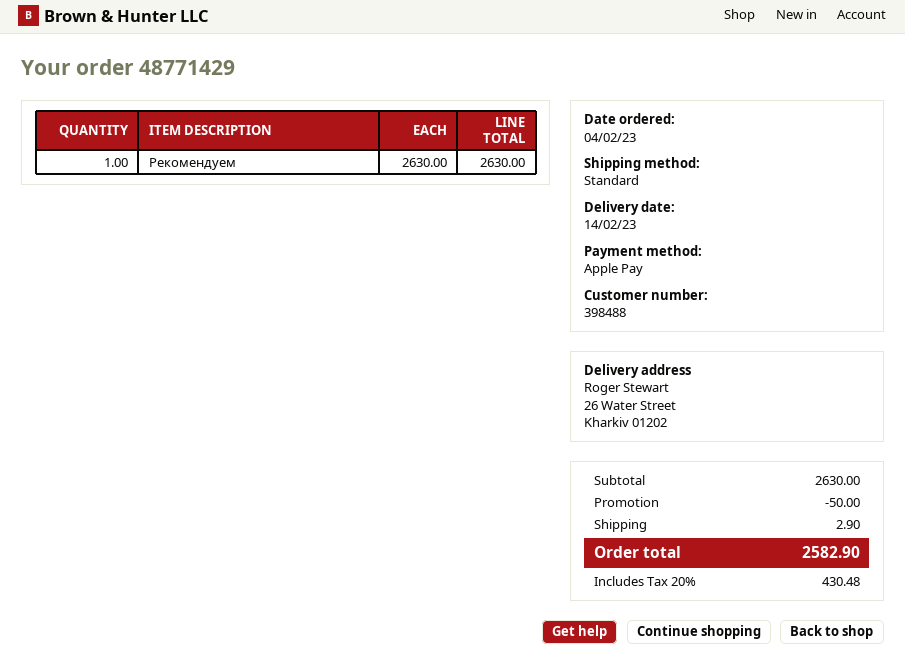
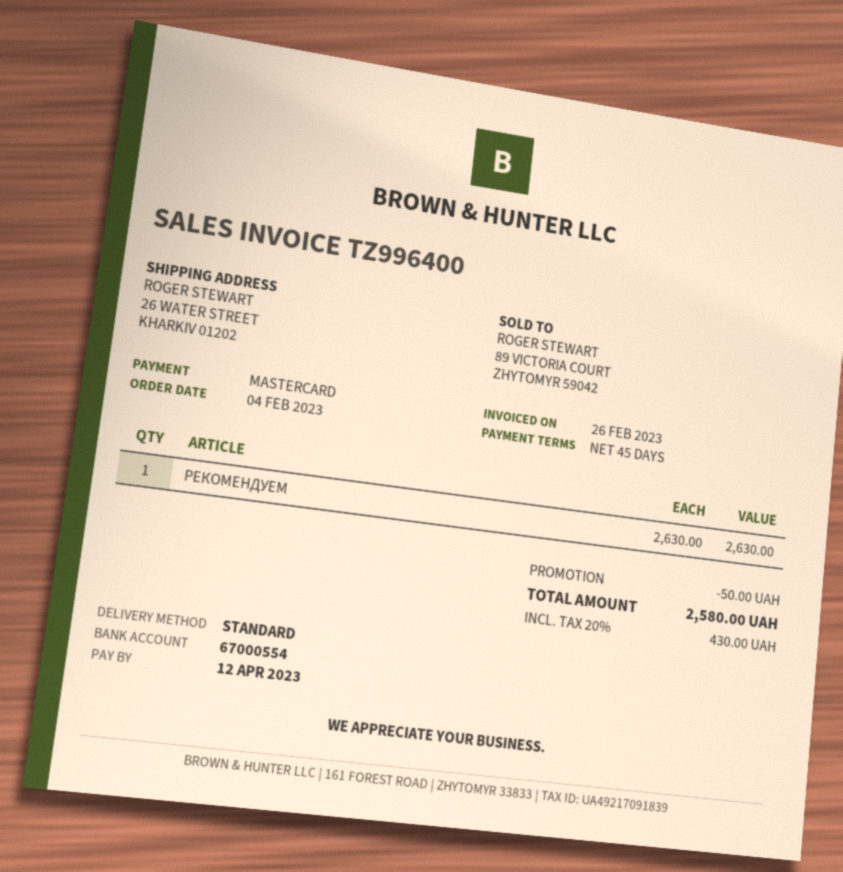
payment method: Apple Pay -> Mastercard
shipping: 2.90 -> none
tax: 20% = 430.48 -> 20% = 430.00
total: 2582.90 -> 2580.00

